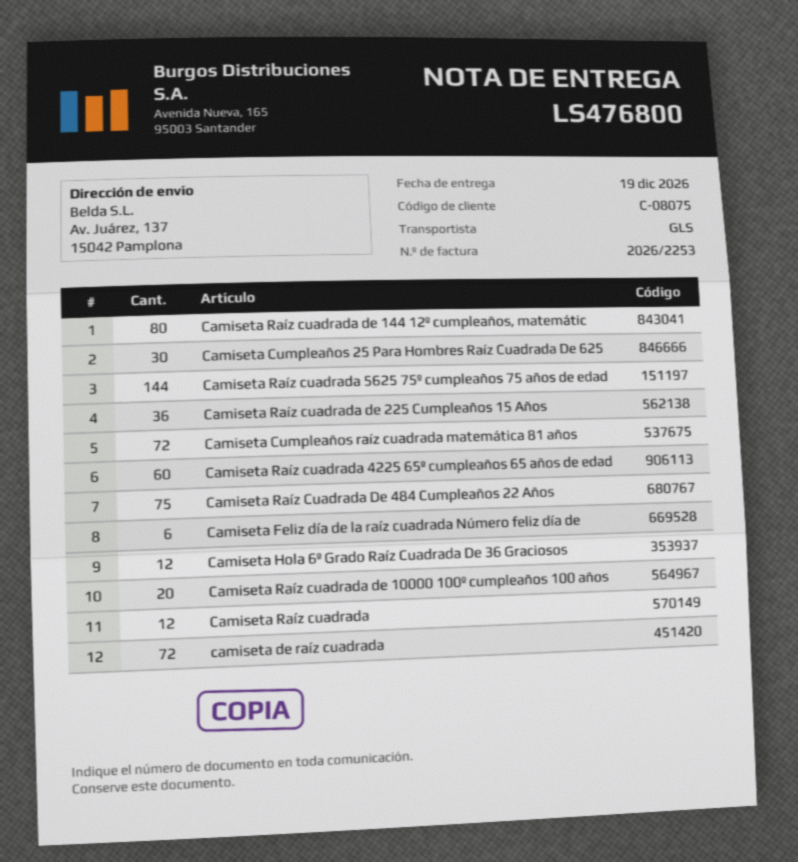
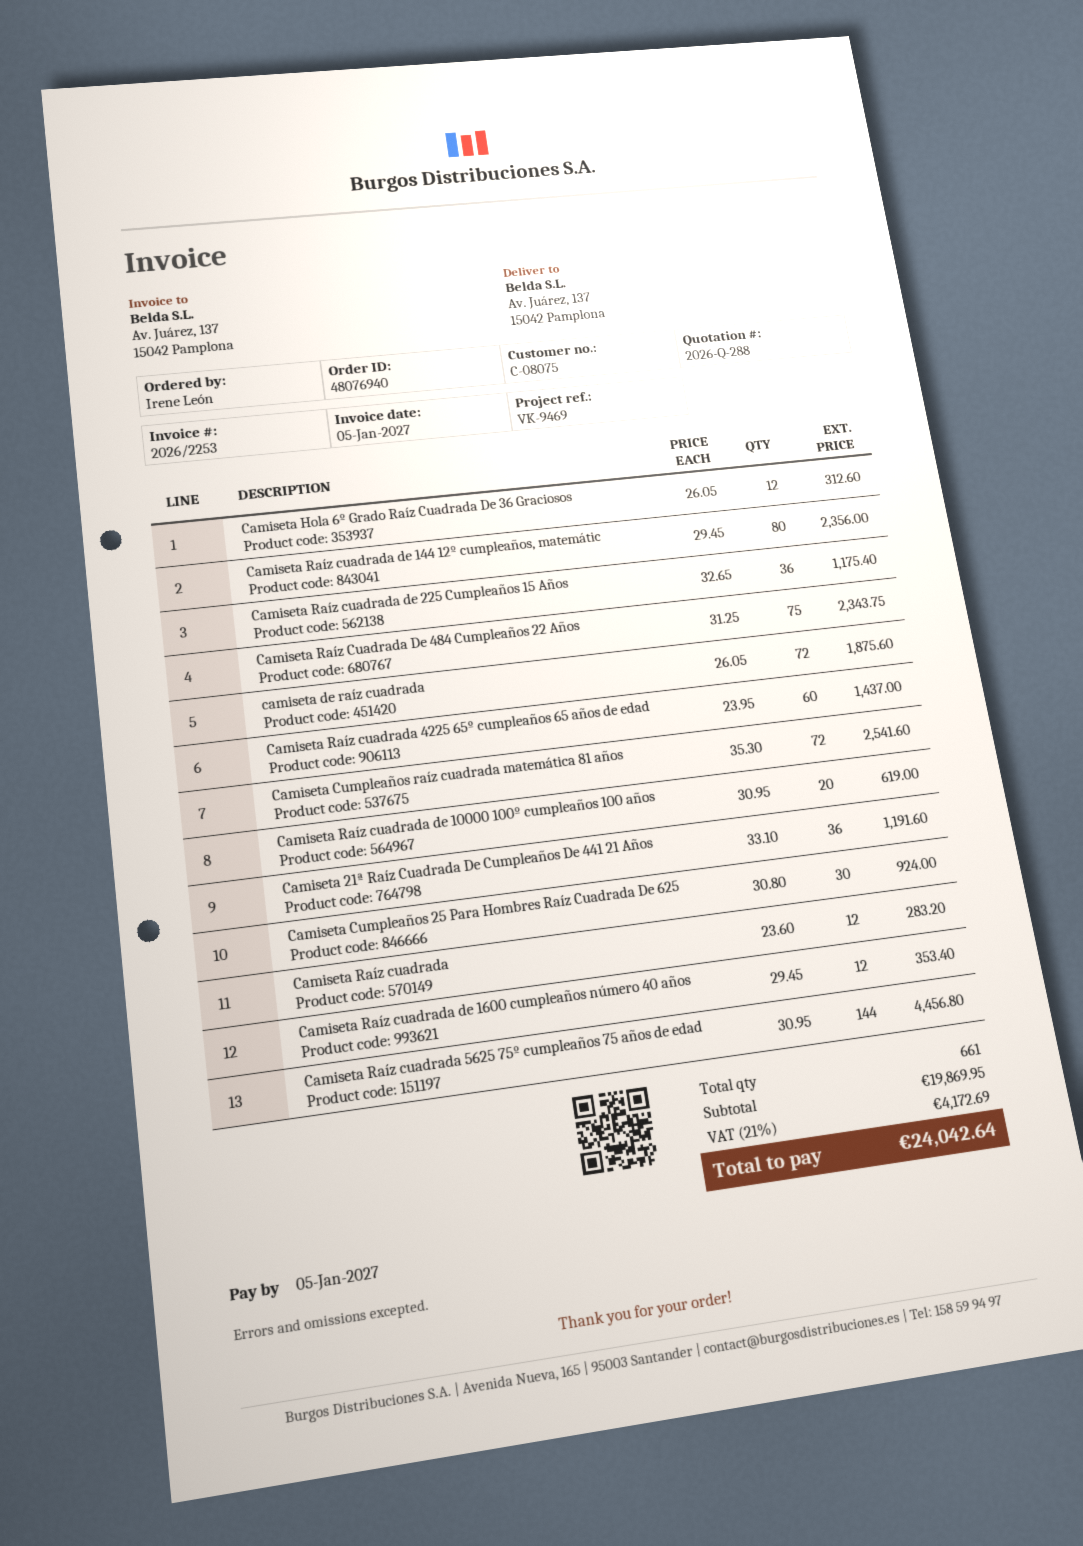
Camiseta Feliz día de la raíz cuadrada Número feliz día de: 6 -> none
Camiseta 21ª Raíz Cuadrada De Cumpleaños De 441 21 Años: none -> 36
Camiseta Raíz cuadrada de 1600 cumpleaños número 40 años: none -> 12

